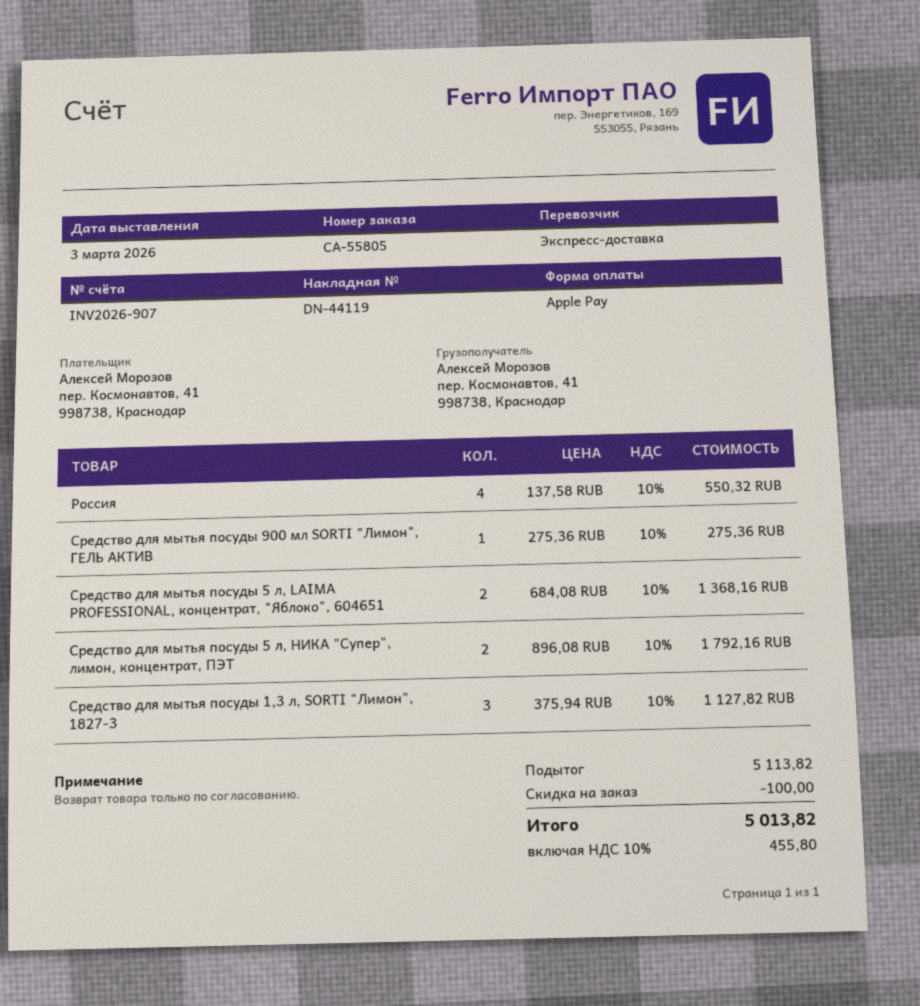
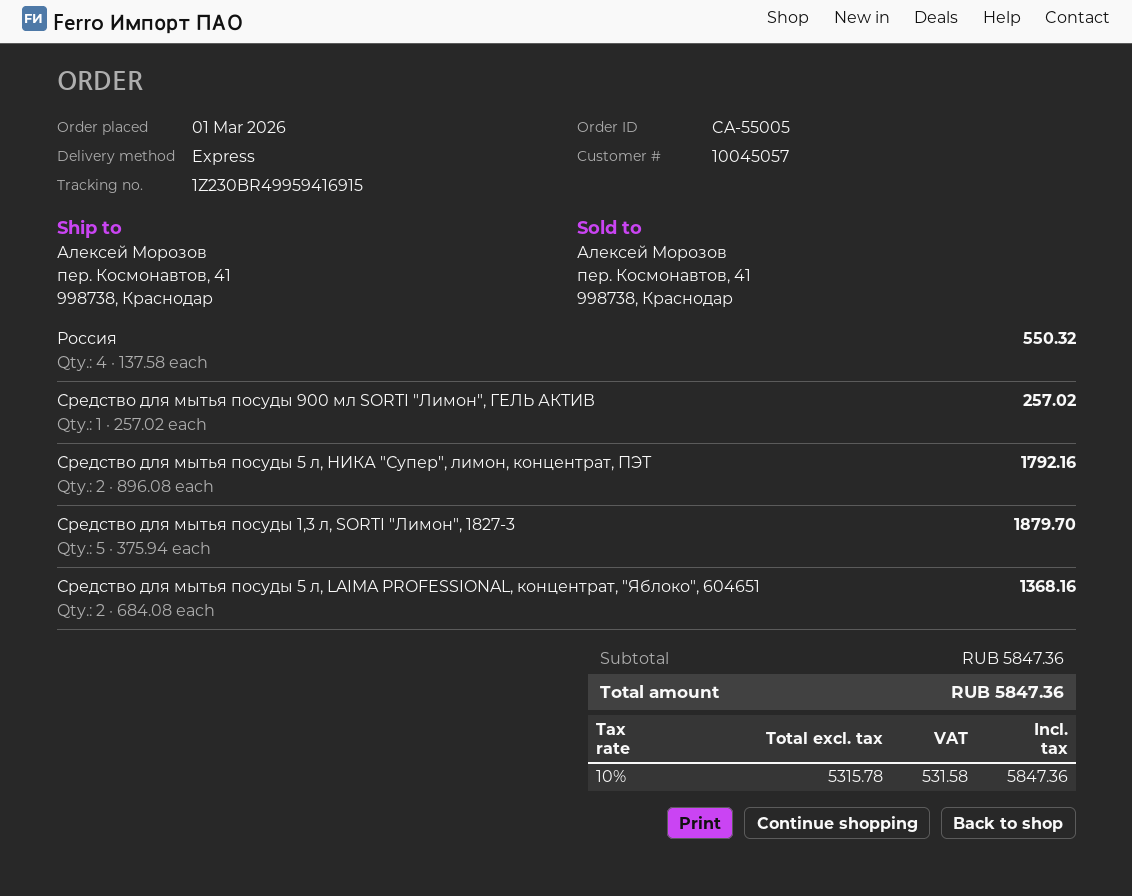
order number: CA-55805 -> CA-55005
Средство для мытья посуды 900 мл SORTI "Лимон", ГЕЛЬ АКТИВ: 1 x 275.36 = 275.36 -> 1 x 257.02 = 257.02
Средство для мытья посуды 1,3 л, SORTI "Лимон", 1827-3: 3 x 375.94 = 1127.82 -> 5 x 375.94 = 1879.70
subtotal: 5113.82 -> 5847.36
discount: 100.00 -> none
tax: 10% = 455.80 -> 10% = 531.58
total: 5013.82 -> 5847.36

